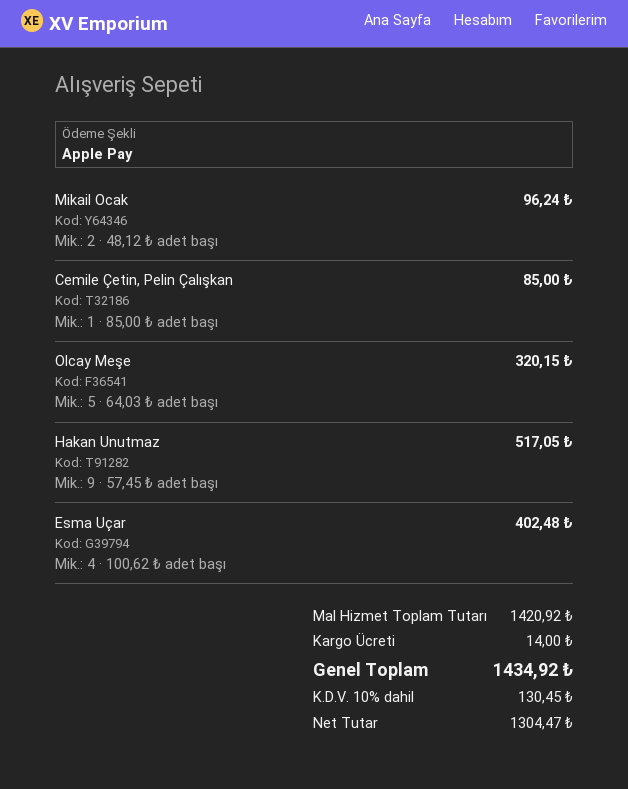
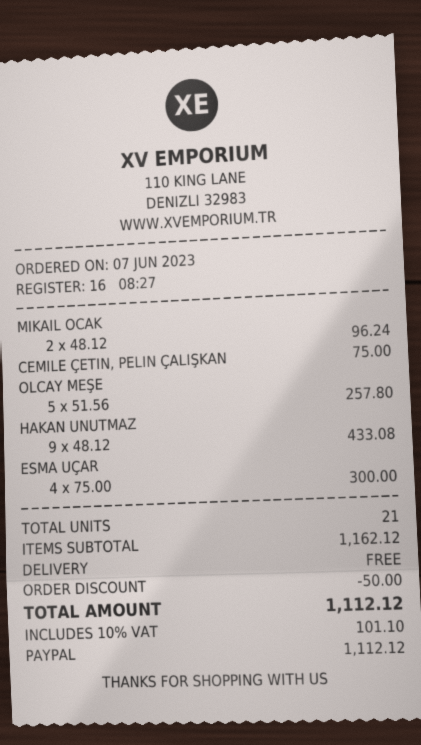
payment method: Apple Pay -> PayPal
Cemile Çetin, Pelin Çalışkan: 1 x 85.00 = 85.00 -> 1 x 75.00 = 75.00
Olcay Meşe: 5 x 64.03 = 320.15 -> 5 x 51.56 = 257.80
Hakan Unutmaz: 9 x 57.45 = 517.05 -> 9 x 48.12 = 433.08
Esma Uçar: 4 x 100.62 = 402.48 -> 4 x 75.00 = 300.00
subtotal: 1420.92 -> 1162.12
discount: none -> 50.00
shipping: 14.00 -> 0.00
tax: 10% = 130.45 -> 10% = 101.10
total: 1434.92 -> 1112.12

